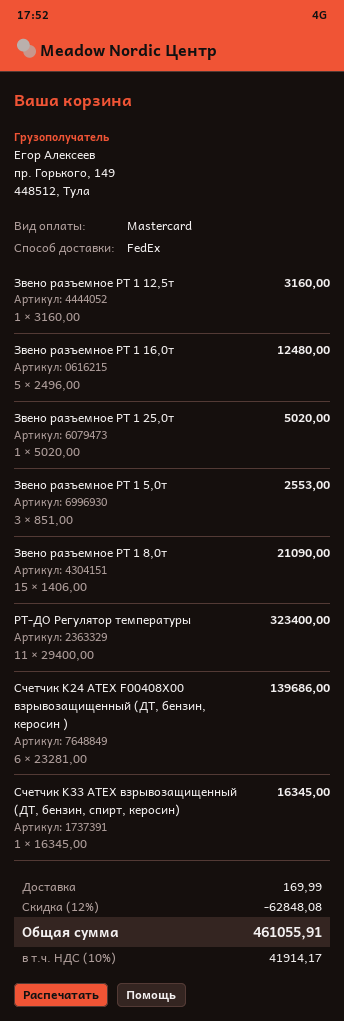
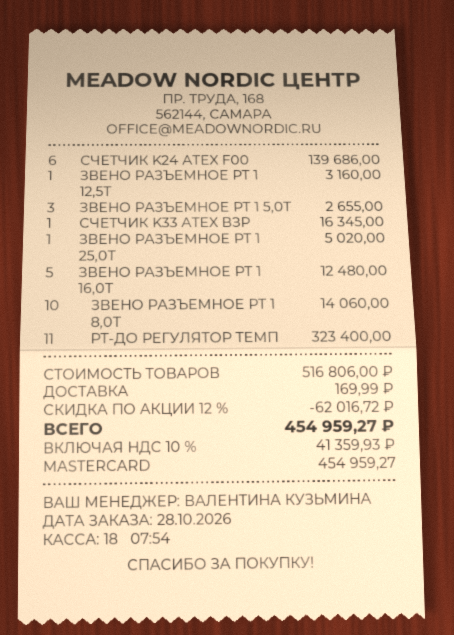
Звено разъемное РТ 1 5,0т: 3 for 2553.00 -> 3 for 2655.00
Звено разъемное РТ 1 8,0т: 15 for 21090.00 -> 10 for 14060.00
discount: 12% = 62848.08 -> 12% = 62016.72
tax: 10% = 41914.17 -> 10% = 41359.93
total: 461055.91 -> 454959.27

